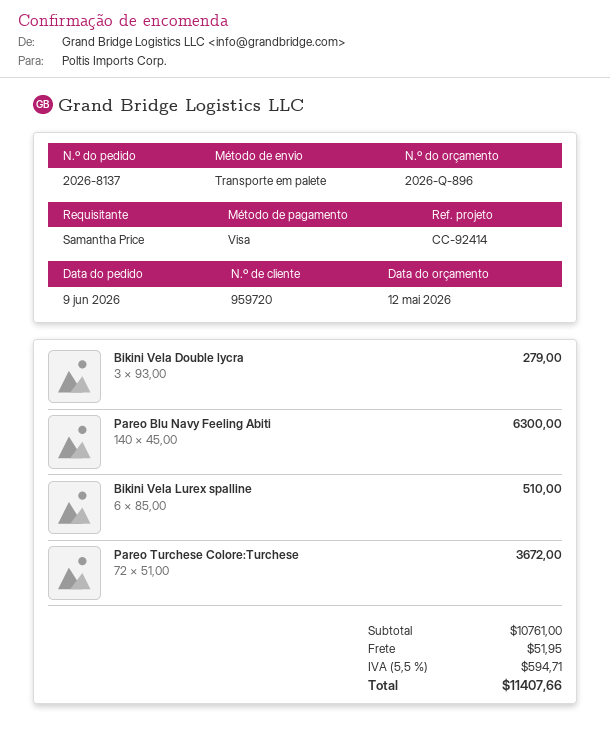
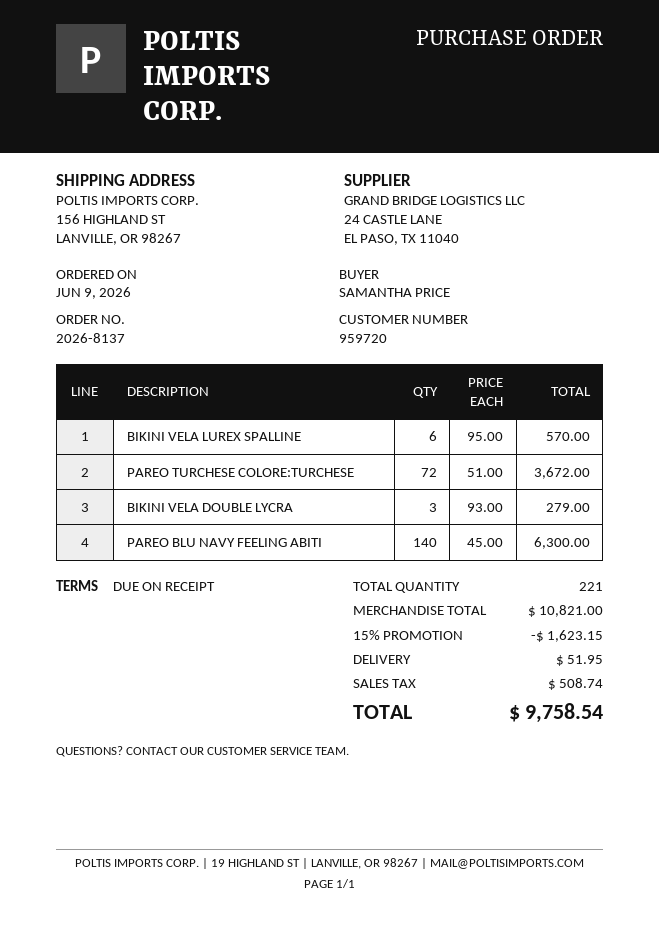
Bikini Vela Lurex spalline: 6 x 85.00 = 510.00 -> 6 x 95.00 = 570.00
subtotal: 10761.00 -> 10821.00
discount: none -> 15% = 1623.15
tax: 594.71 -> 508.74
total: 11407.66 -> 9758.54

